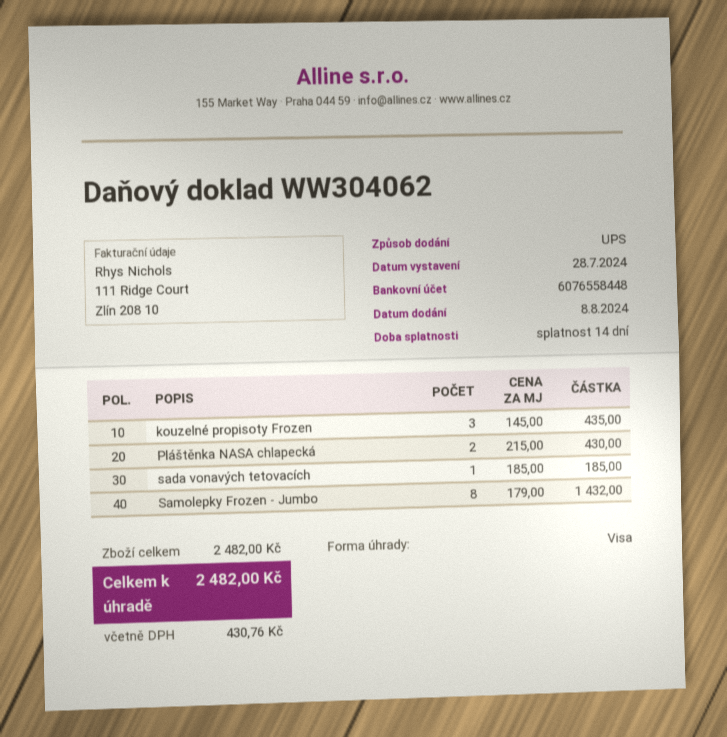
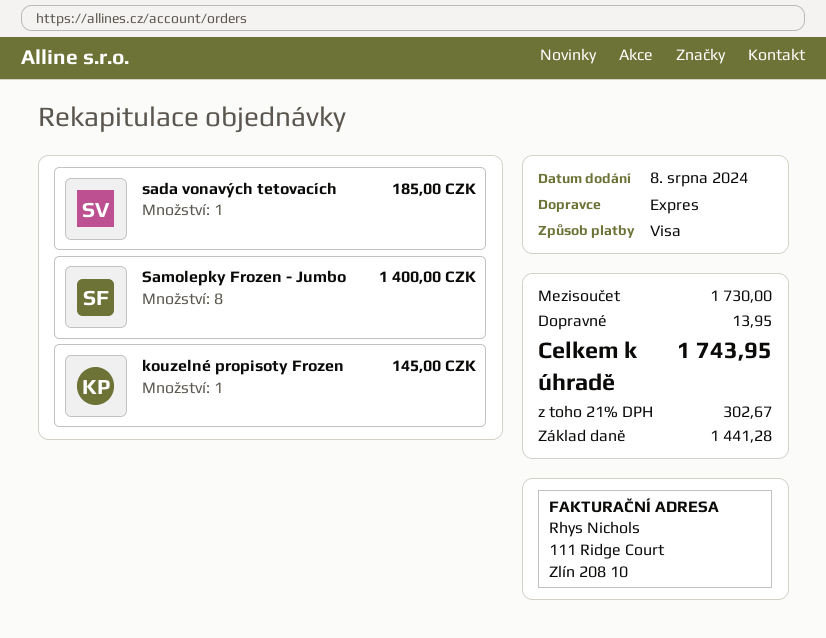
shipping method: UPS -> express
kouzelné propisoty Frozen: 3 for 435.00 -> 1 for 145.00
Pláštěnka NASA chlapecká: 2 for 430.00 -> none
Samolepky Frozen - Jumbo: 8 for 1432.00 -> 8 for 1400.00
subtotal: 2482.00 -> 1730.00
shipping: none -> 13.95
tax: 430.76 -> 302.67
total: 2482.00 -> 1743.95

